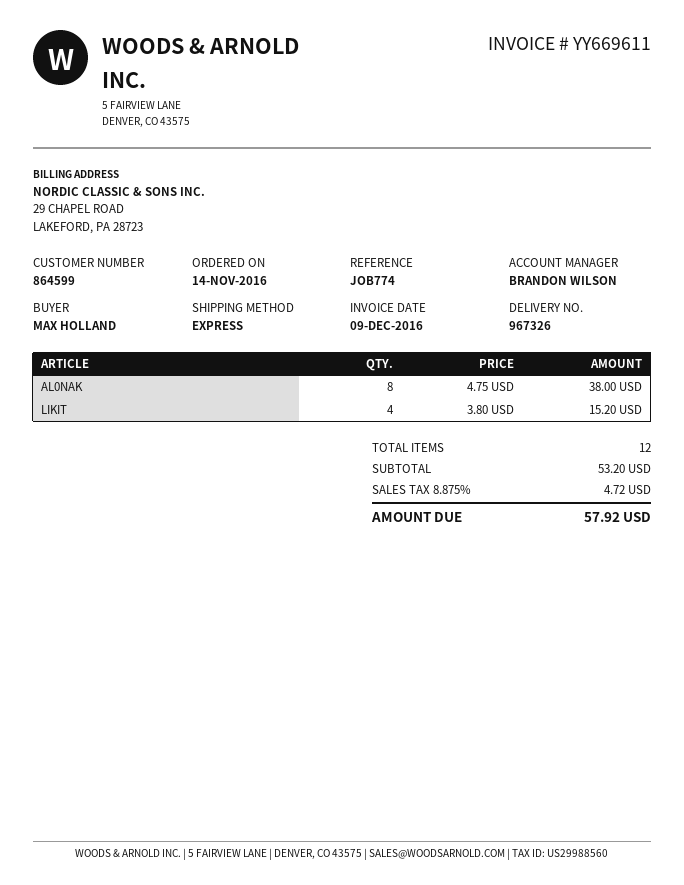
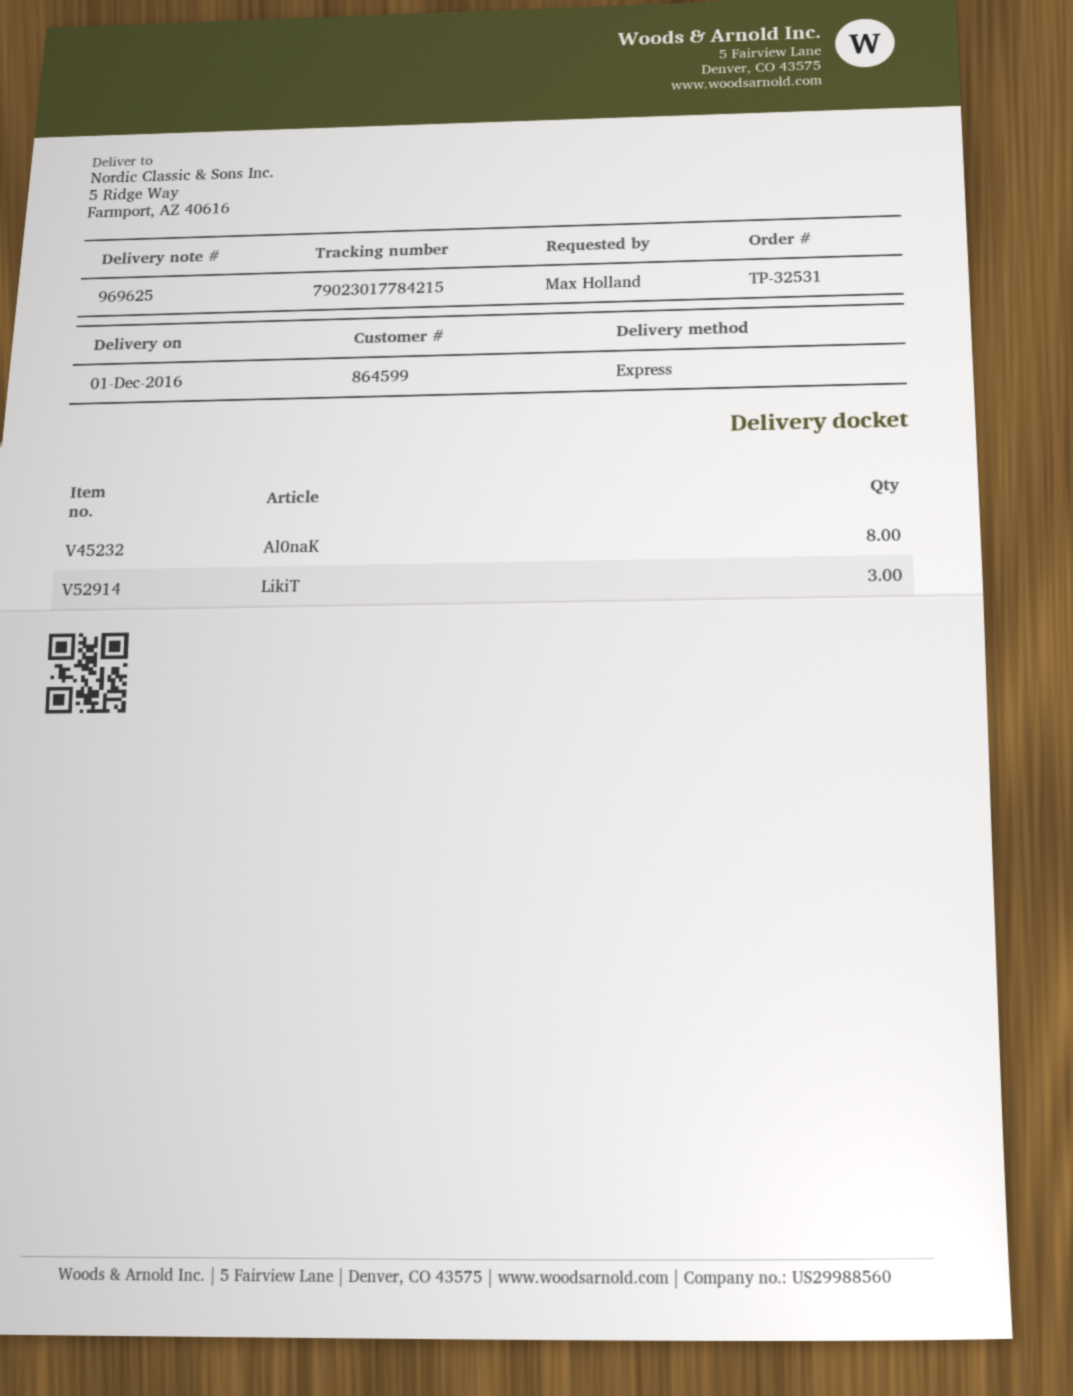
delivery note number: 967326 -> 969625
LIKIT: 4 -> 3

